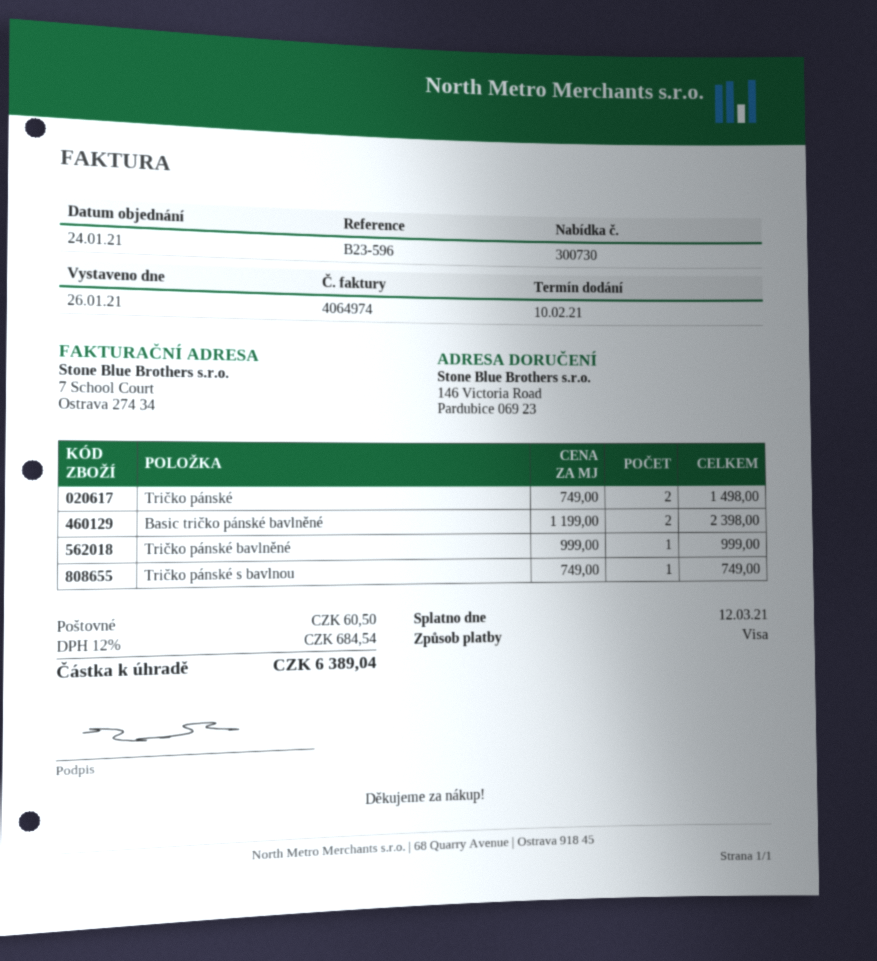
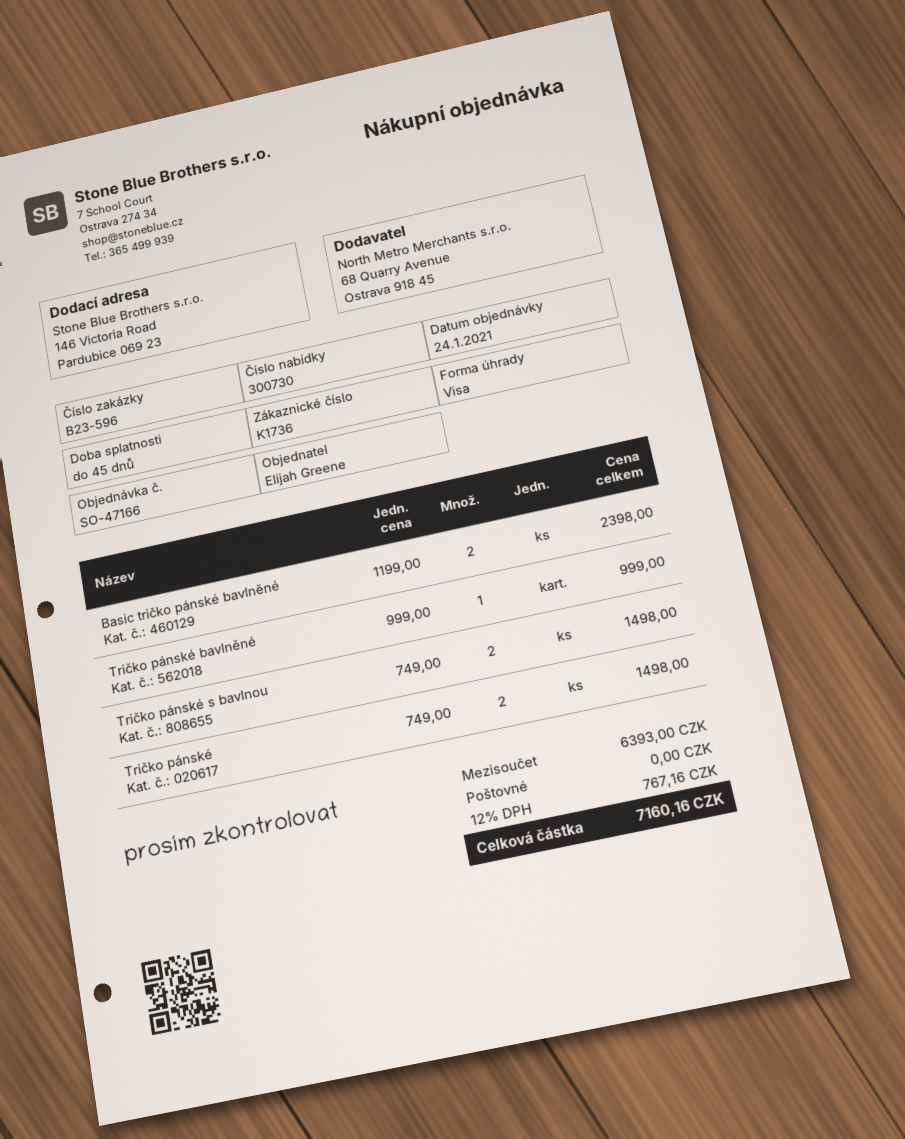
Tričko pánské s bavlnou: 1 x 749.00 = 749.00 -> 2 x 749.00 = 1498.00
shipping: 60.50 -> 0.00
tax: 12% = 684.54 -> 12% = 767.16
total: 6389.04 -> 7160.16

